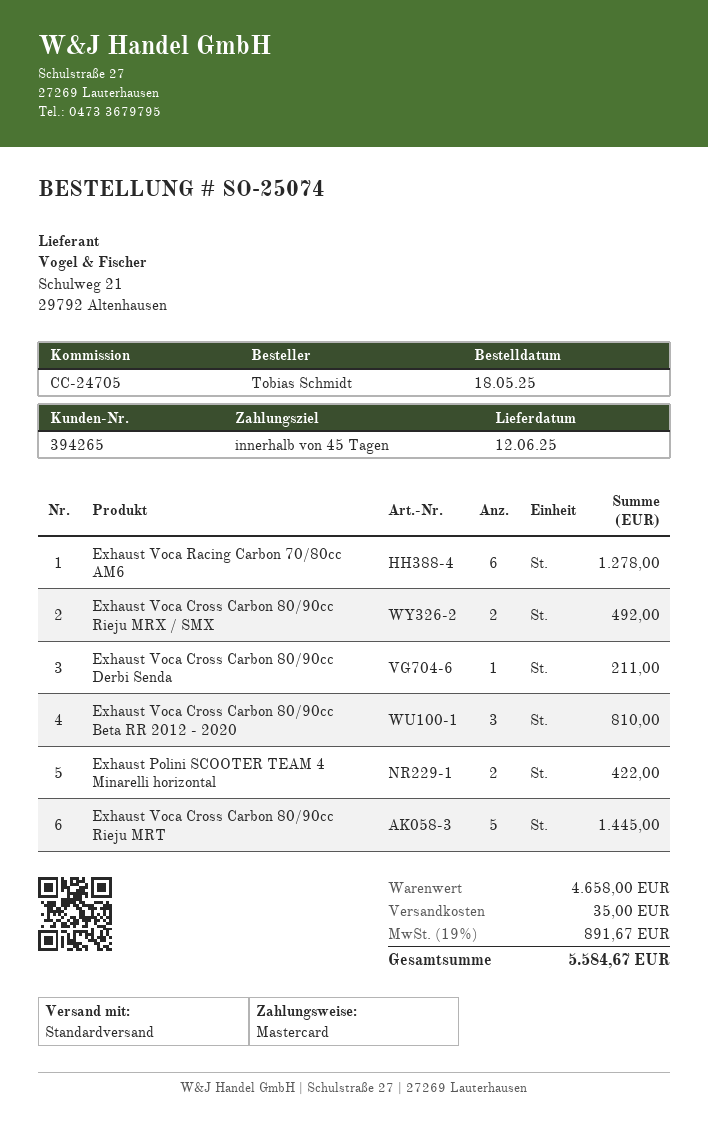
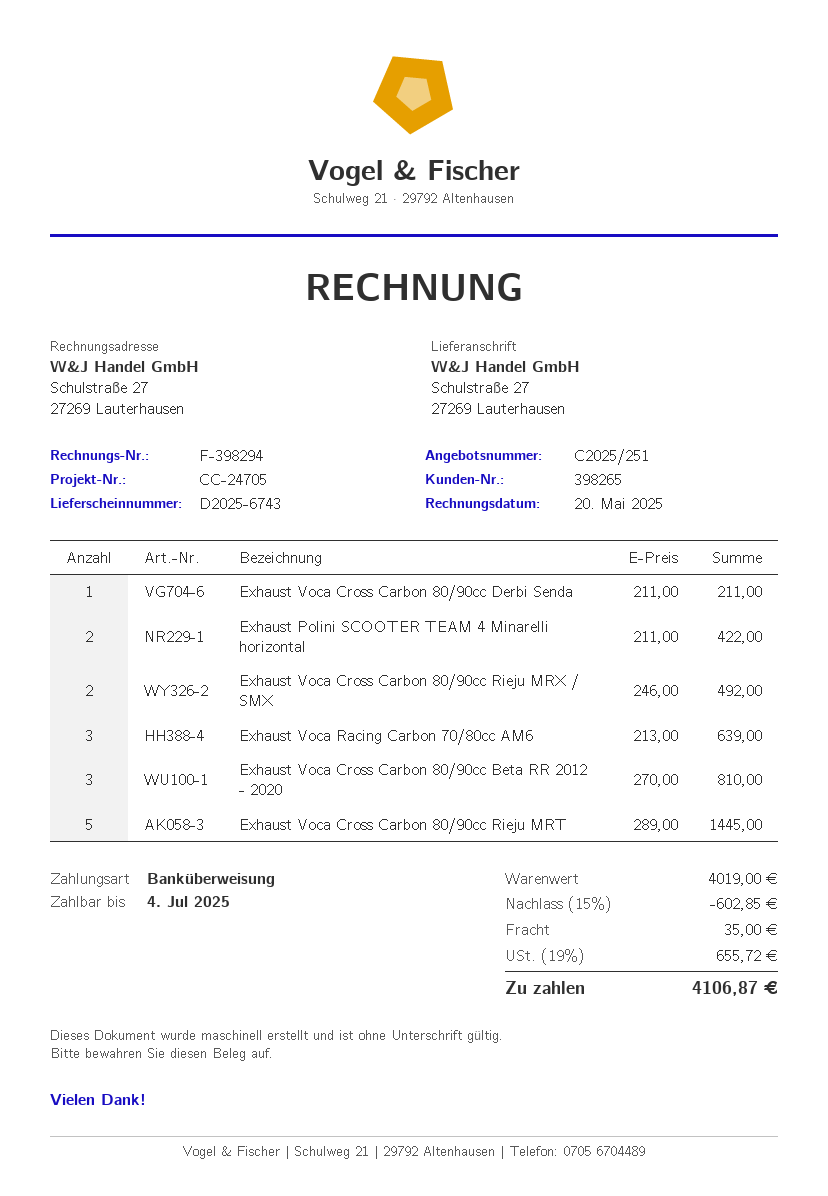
customer number: 394265 -> 398265
payment method: Mastercard -> bank transfer
Exhaust Voca Racing Carbon 70/80cc AM6: 6 for 1278.00 -> 3 for 639.00
subtotal: 4658.00 -> 4019.00
discount: none -> 15% = 602.85
tax: 19% = 891.67 -> 19% = 655.72
total: 5584.67 -> 4106.87

